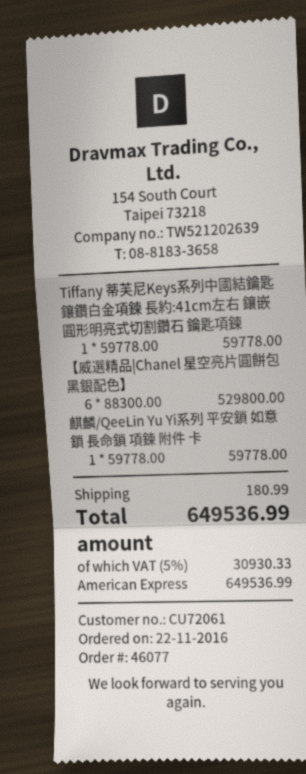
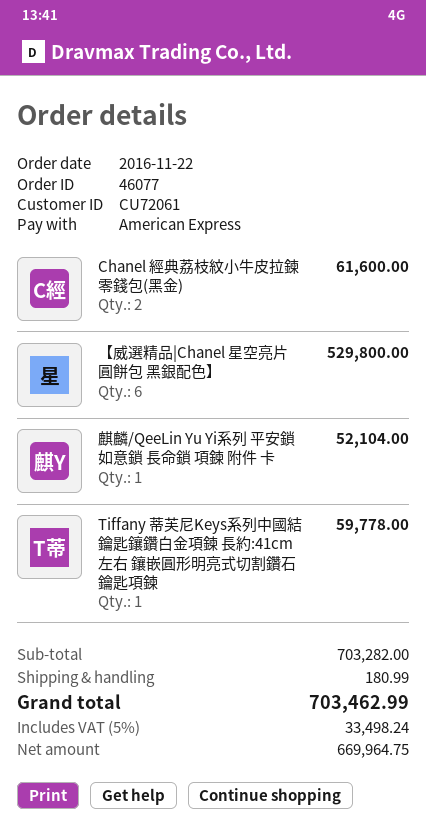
麒麟/QeeLin Yu Yi系列 平安鎖 如意鎖 長命鎖 項鍊 附件 卡: 1 for 59778.00 -> 1 for 52104.00
Chanel 經典荔枝紋小牛皮拉鍊零錢包(黑金): none -> 2 for 61600.00
tax: 5% = 30930.33 -> 5% = 33498.24
total: 649536.99 -> 703462.99

